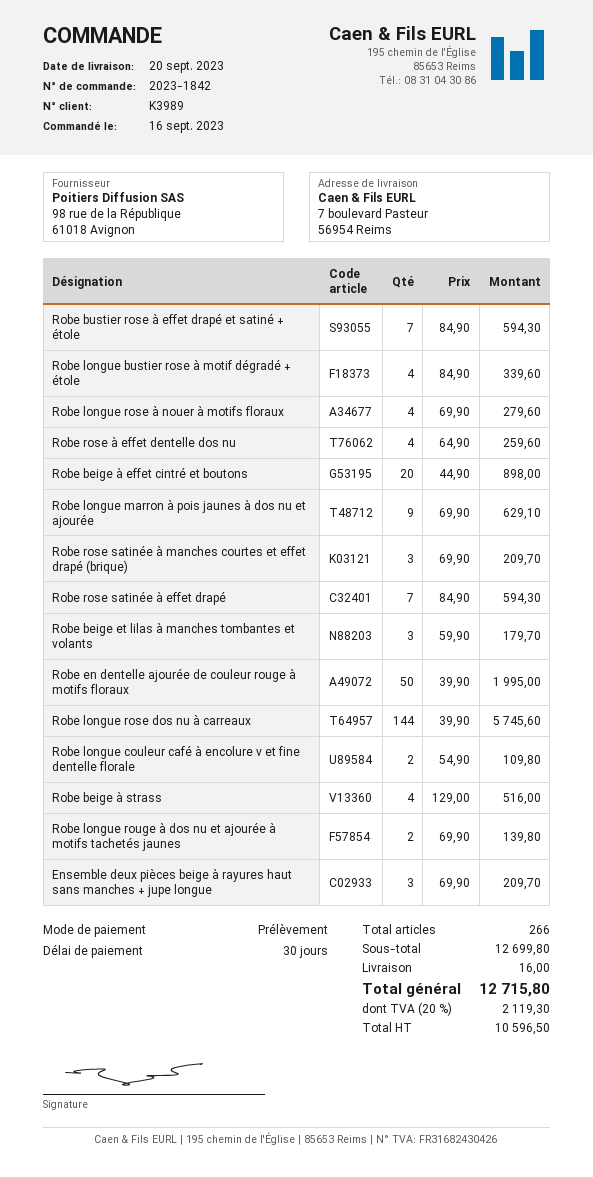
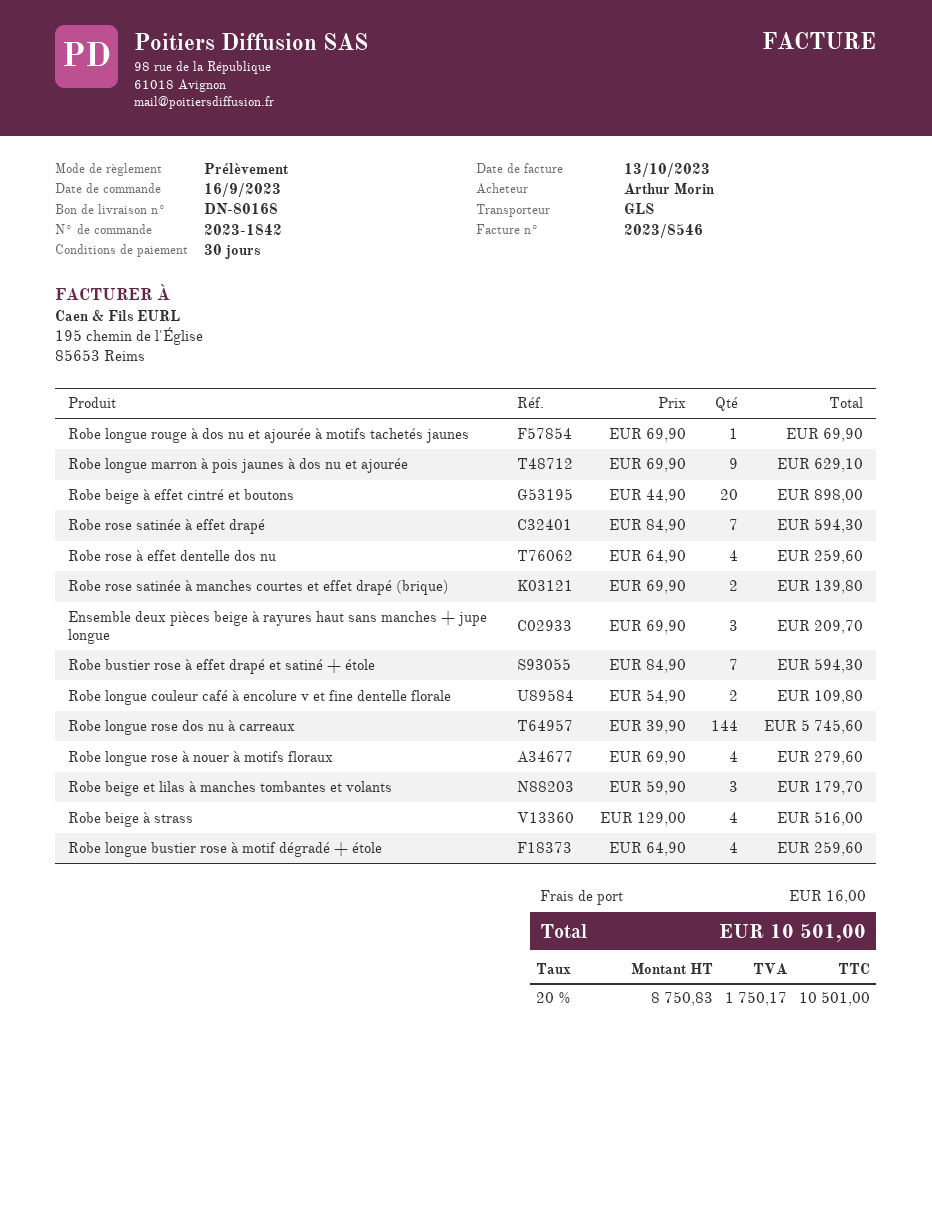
Robe longue bustier rose à motif dégradé + étole: 4 x 84.90 = 339.60 -> 4 x 64.90 = 259.60
Robe rose satinée à manches courtes et effet drapé (brique): 3 x 69.90 = 209.70 -> 2 x 69.90 = 139.80
Robe en dentelle ajourée de couleur rouge à motifs floraux: 50 x 39.90 = 1995.00 -> none
Robe longue rouge à dos nu et ajourée à motifs tachetés jaunes: 2 x 69.90 = 139.80 -> 1 x 69.90 = 69.90
net: 10596.50 -> 8750.83
tax: 20% = 2119.30 -> 20% = 1750.17
total: 12715.80 -> 10501.00

